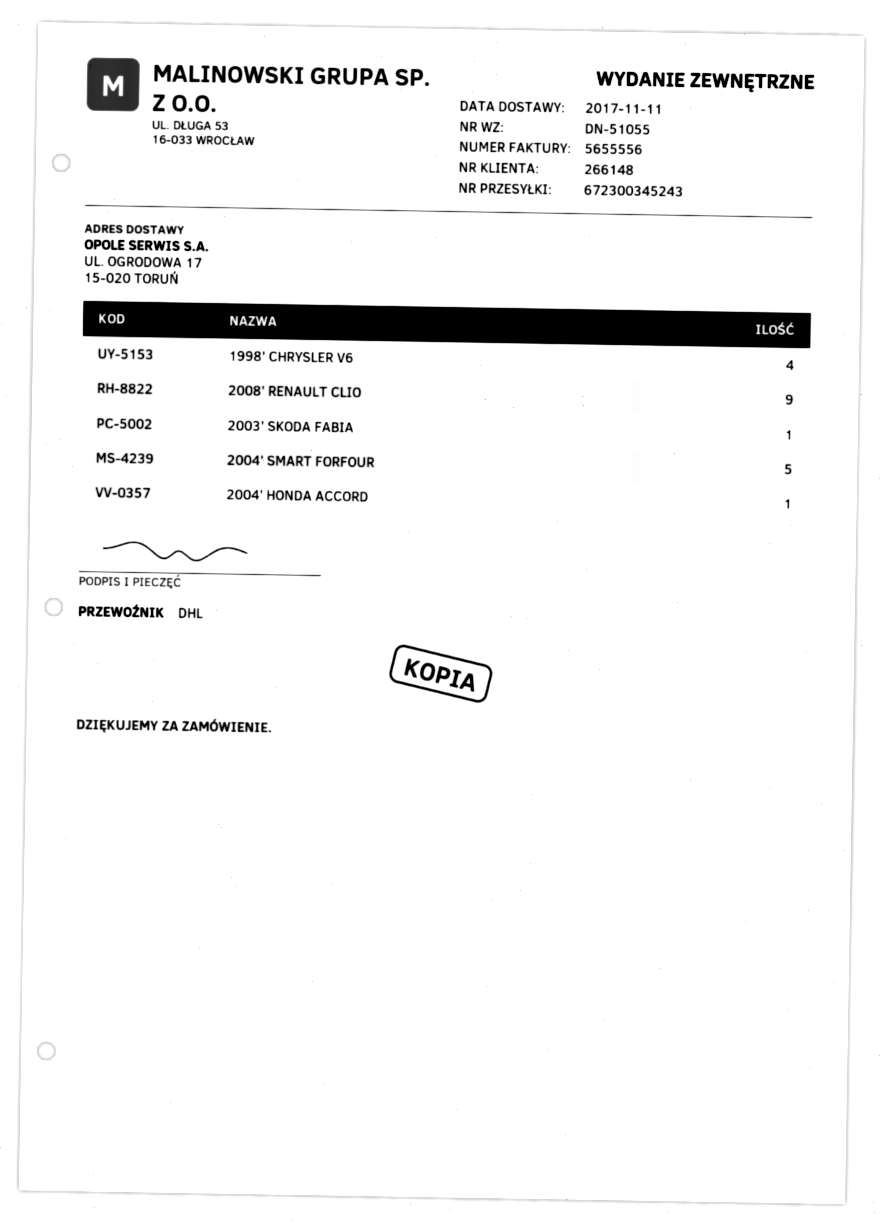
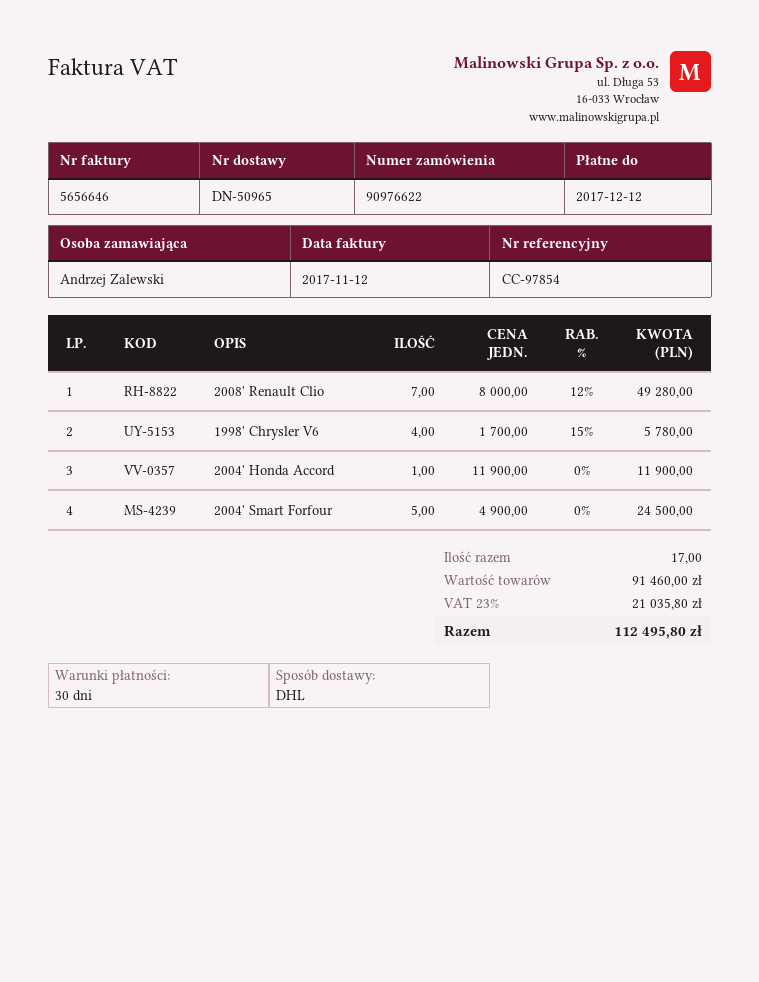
delivery note number: DN-51055 -> DN-50965
invoice number: 5655556 -> 5656646
2008' RENAULT CLIO: 9 -> 7
2003' SKODA FABIA: 1 -> none

